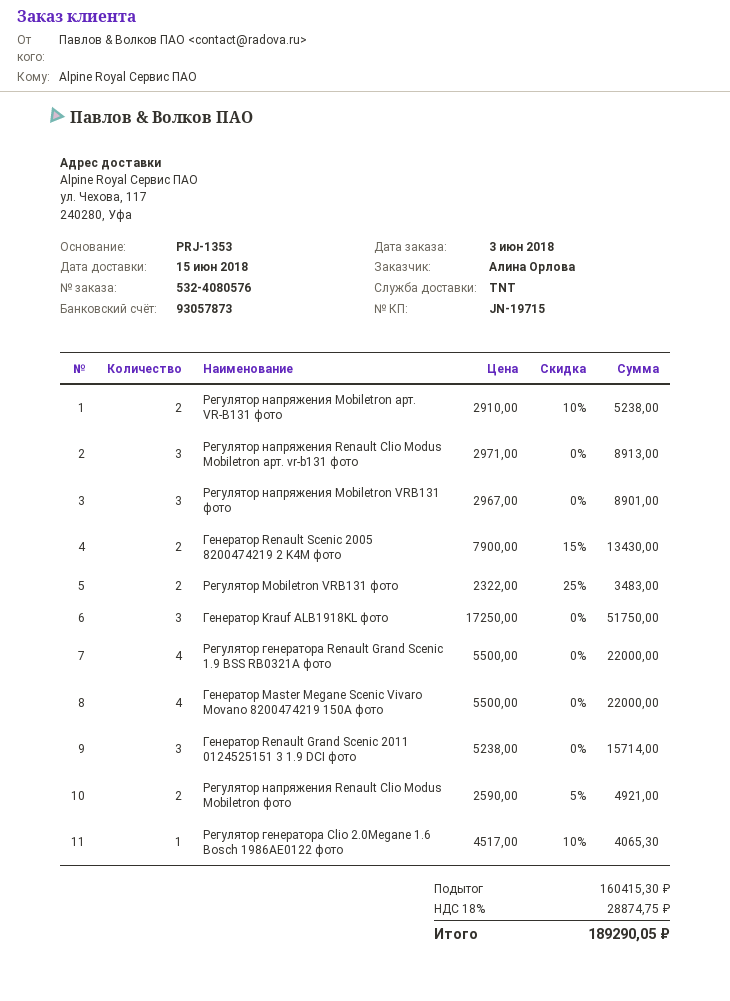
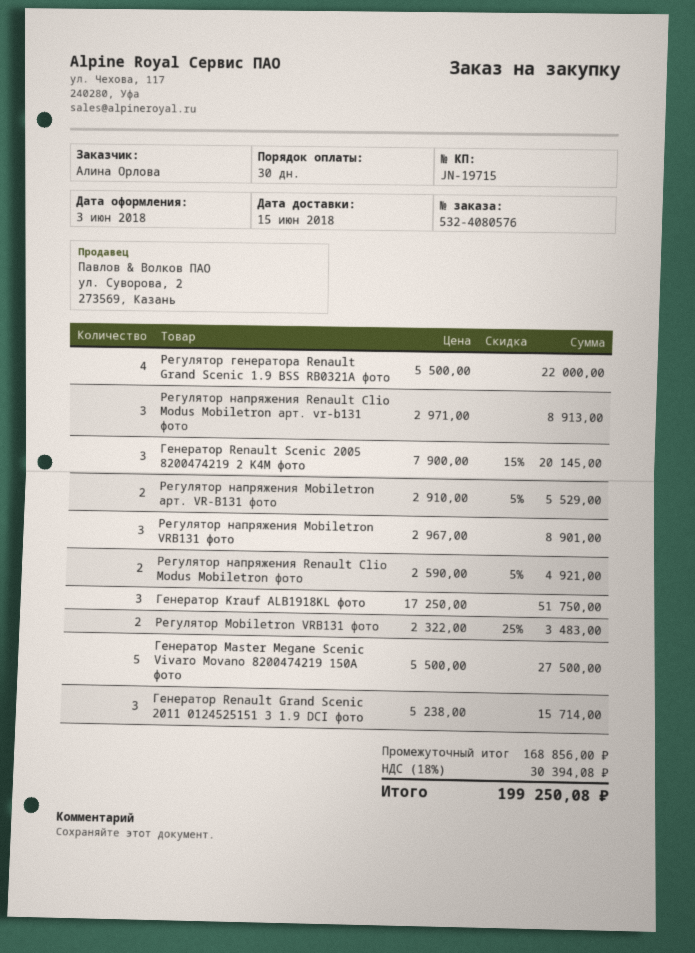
Регулятор напряжения Mobiletron арт. VR-B131 фото: 2 x 2910.00 - 10% = 5238.00 -> 2 x 2910.00 - 5% = 5529.00
Генератор Renault Scenic 2005 8200474219 2 K4M фото: 2 x 7900.00 - 15% = 13430.00 -> 3 x 7900.00 - 15% = 20145.00
Генератор Master Megane Scenic Vivaro Movano 8200474219 150A фото: 4 x 5500.00 = 22000.00 -> 5 x 5500.00 = 27500.00
Регулятор генератора Clio 2.0Megane 1.6 Bosch 1986AE0122 фото: 1 x 4517.00 - 10% = 4065.30 -> none
subtotal: 160415.30 -> 168856.00
tax: 18% = 28874.75 -> 18% = 30394.08
total: 189290.05 -> 199250.08

